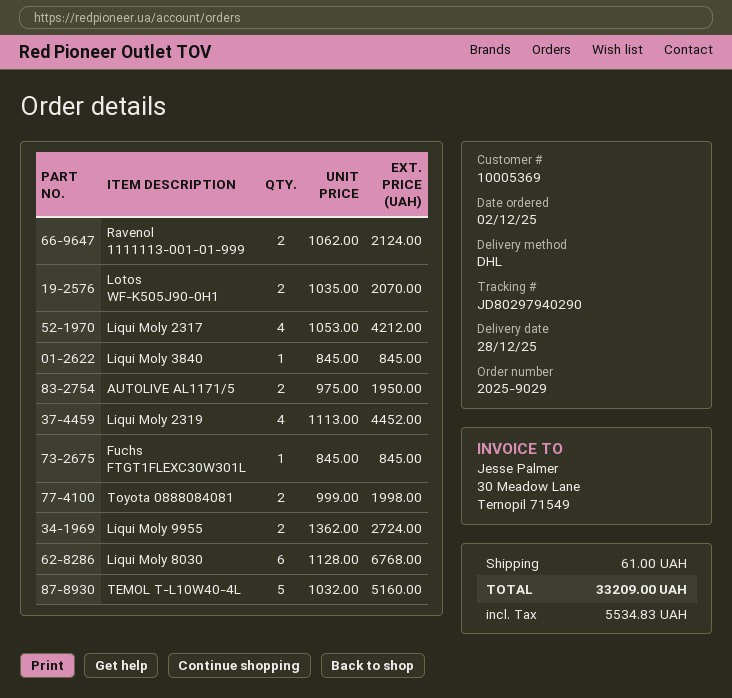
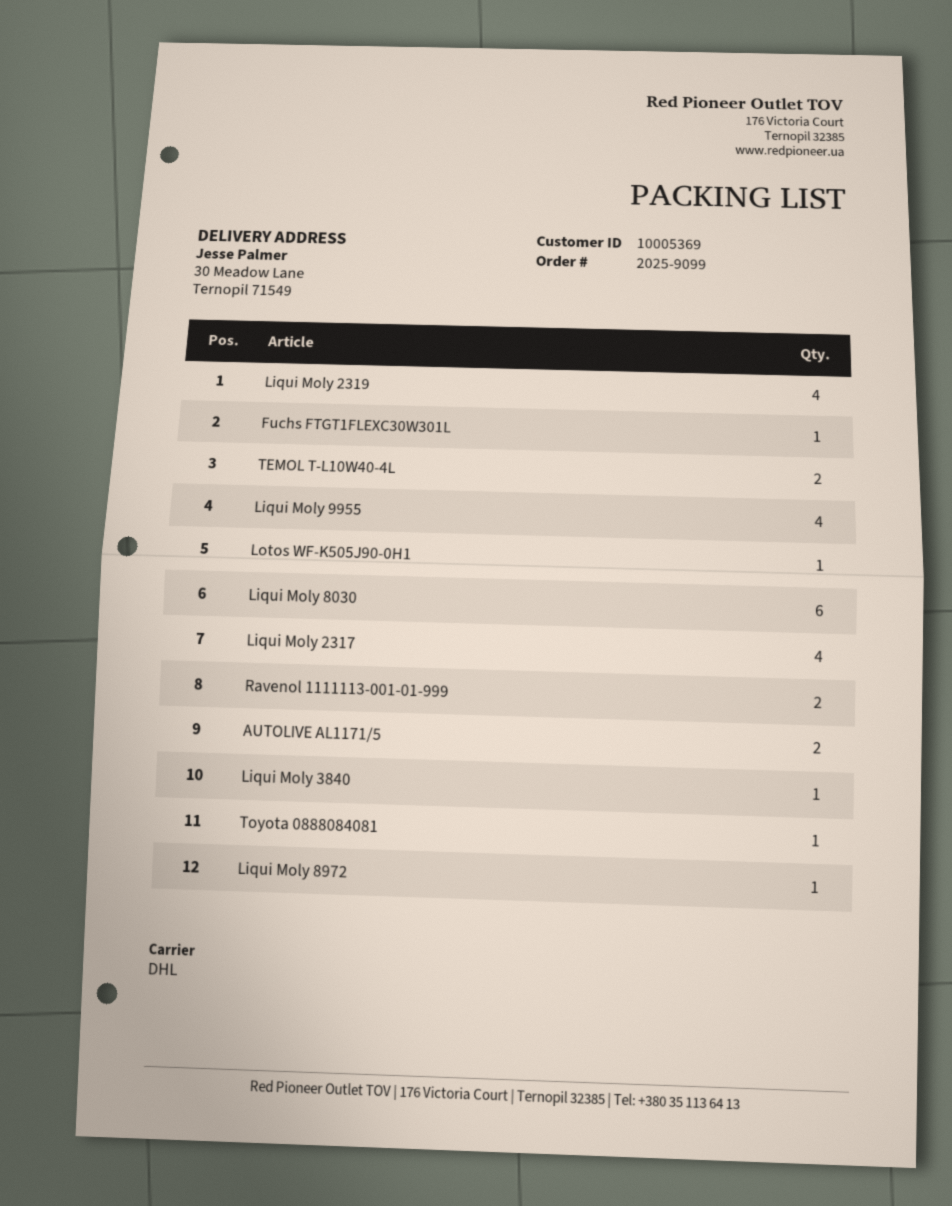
order number: 2025-9029 -> 2025-9099
Lotos WF-K505J90-0H1: 2 -> 1
Toyota 0888084081: 2 -> 1
Liqui Moly 9955: 2 -> 4
TEMOL T-L10W40-4L: 5 -> 2
Liqui Moly 8972: none -> 1

